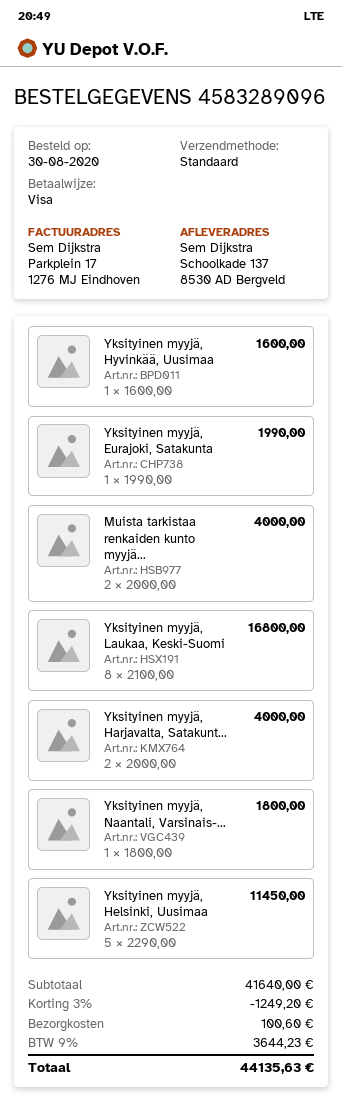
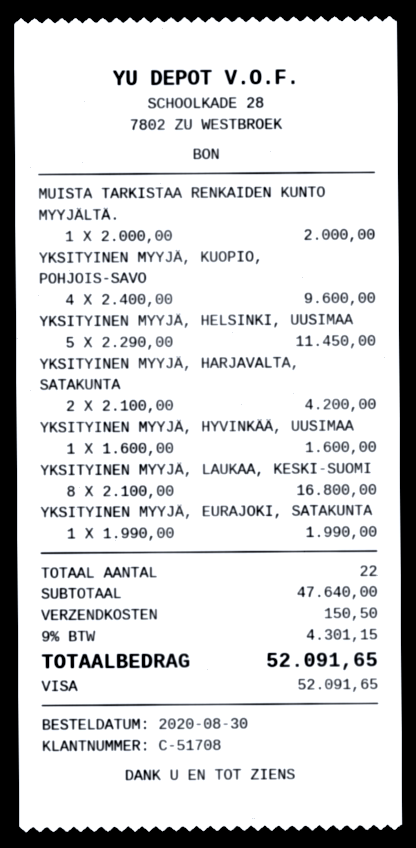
Muista tarkistaa renkaiden kunto myyjä...: 2 x 2000.00 = 4000.00 -> 1 x 2000.00 = 2000.00
Yksityinen myyjä, Harjavalta, Satakunt...: 2 x 2000.00 = 4000.00 -> 2 x 2100.00 = 4200.00
Yksityinen myyjä, Naantali, Varsinais-...: 1 x 1800.00 = 1800.00 -> none
YKSITYINEN MYYJÄ, KUOPIO, POHJOIS-SAVO: none -> 4 x 2400.00 = 9600.00
subtotal: 41640.00 -> 47640.00
discount: 3% = 1249.20 -> none
shipping: 100.60 -> 150.50
tax: 9% = 3644.23 -> 9% = 4301.15
total: 44135.63 -> 52091.65

